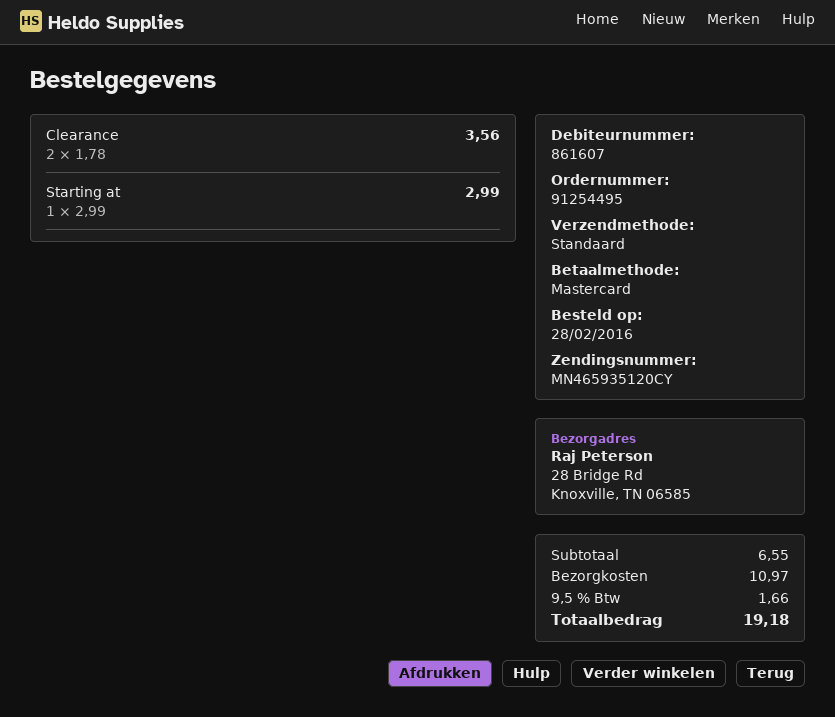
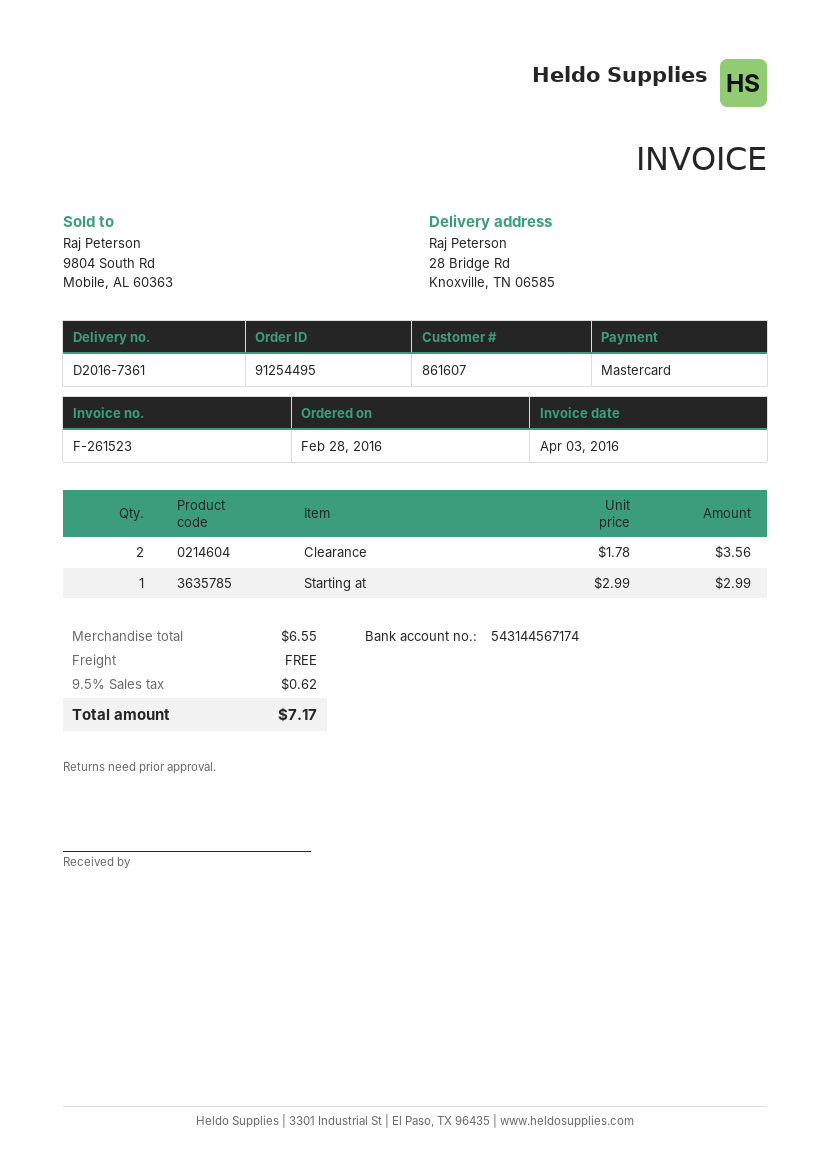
shipping: 10.97 -> 0.00
tax: 9.5% = 1.66 -> 9.5% = 0.62
total: 19.18 -> 7.17

